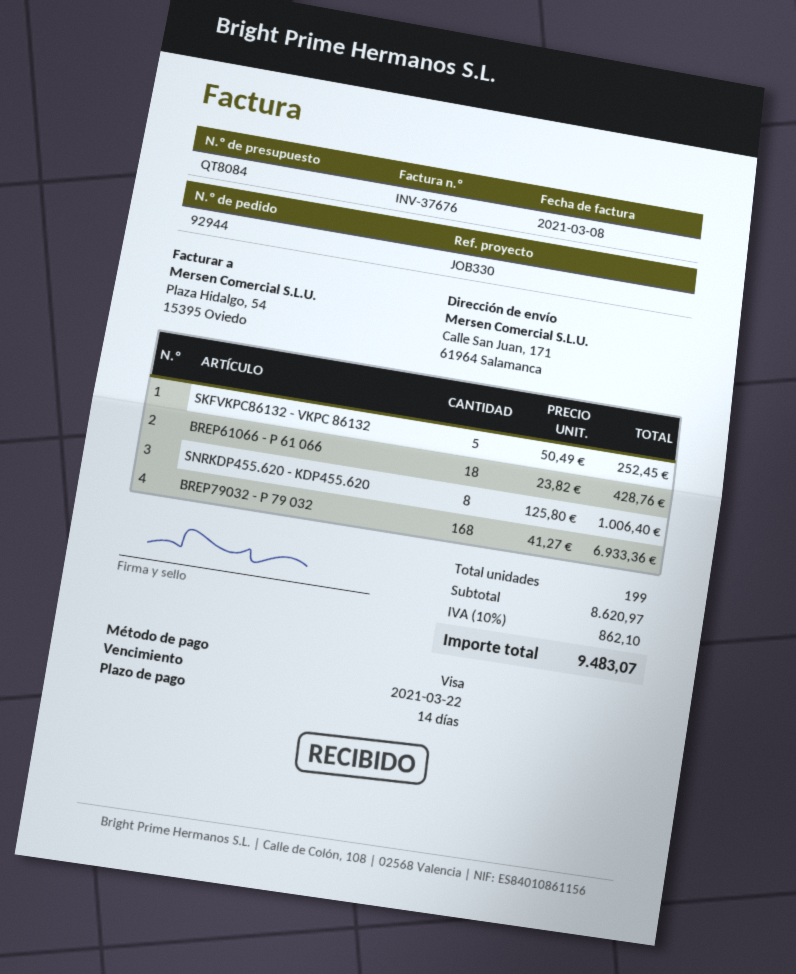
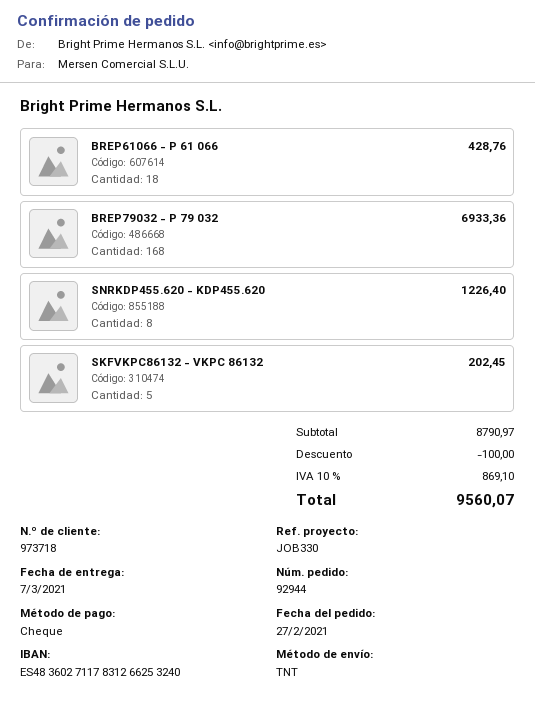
payment method: Visa -> cheque
SKFVKPC86132 - VKPC 86132: 5 for 252.45 -> 5 for 202.45
SNRKDP455.620 - KDP455.620: 8 for 1006.40 -> 8 for 1226.40
subtotal: 8620.97 -> 8790.97
discount: none -> 100.00
tax: 10% = 862.10 -> 10% = 869.10
total: 9483.07 -> 9560.07

